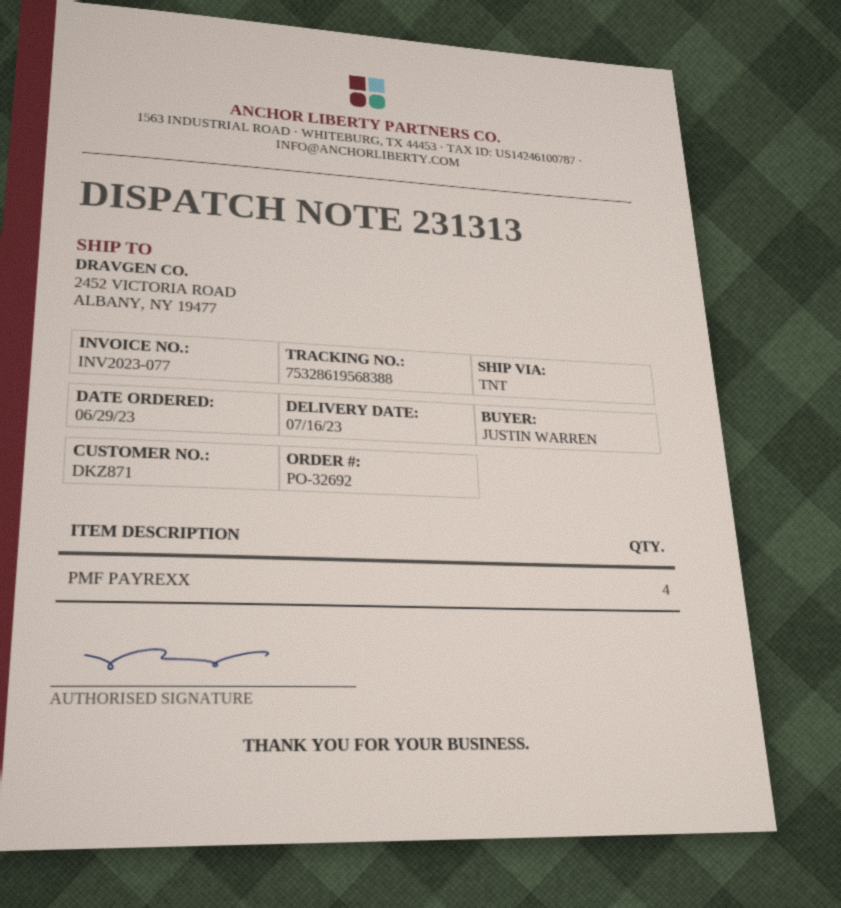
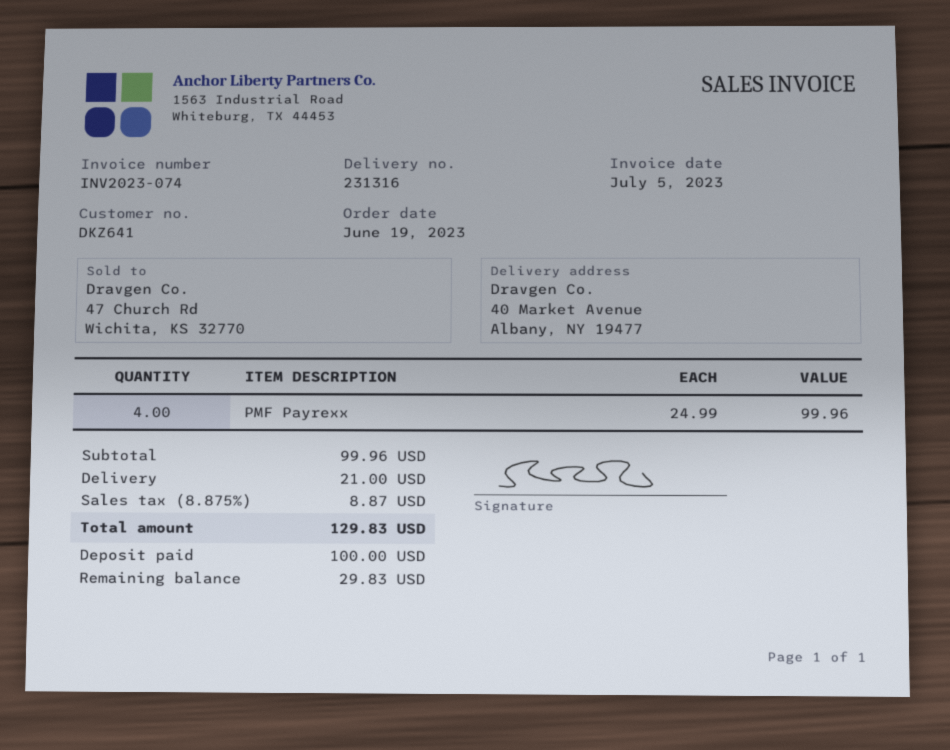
order date: 2023-06-29 -> 2023-06-19
delivery note number: 231313 -> 231316
invoice number: INV2023-077 -> INV2023-074
customer number: DKZ871 -> DKZ641
ship to: 2452 VICTORIA ROAD, ALBANY, NY 19477 -> 40 Market Avenue, Albany, NY 19477

